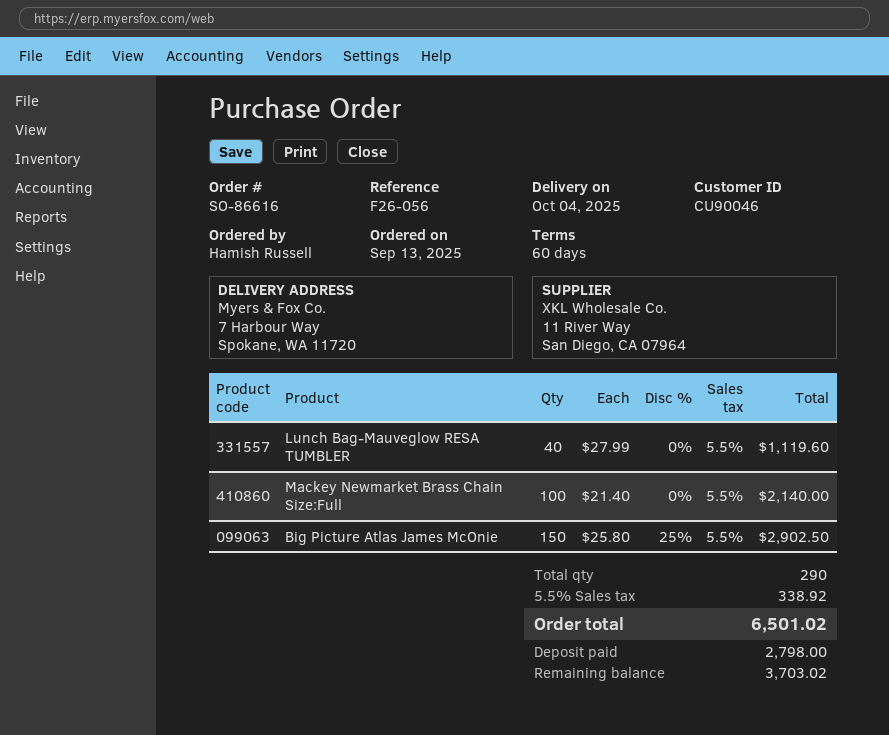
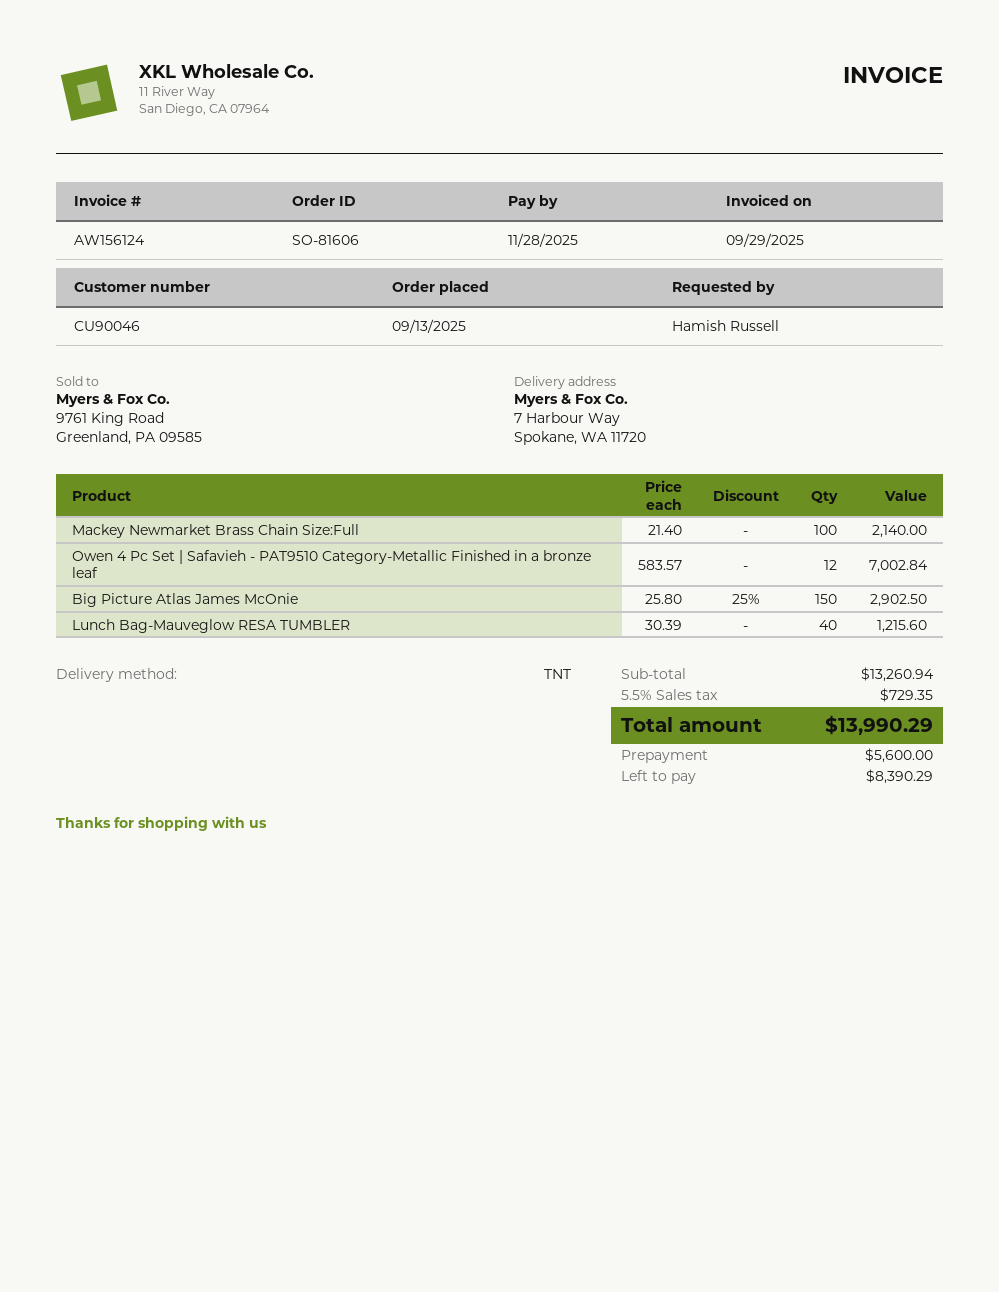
order number: SO-86616 -> SO-81606
Lunch Bag-Mauveglow RESA TUMBLER: 40 x 27.99 = 1119.60 -> 40 x 30.39 = 1215.60
Owen 4 Pc Set | Safavieh - PAT9510 Category-Metallic Finished in a bronze leaf: none -> 12 x 583.57 = 7002.84
tax: 5.5% = 338.92 -> 5.5% = 729.35
total: 6501.02 -> 13990.29
deposit: 2798.00 -> 5600.00
balance: 3703.02 -> 8390.29

